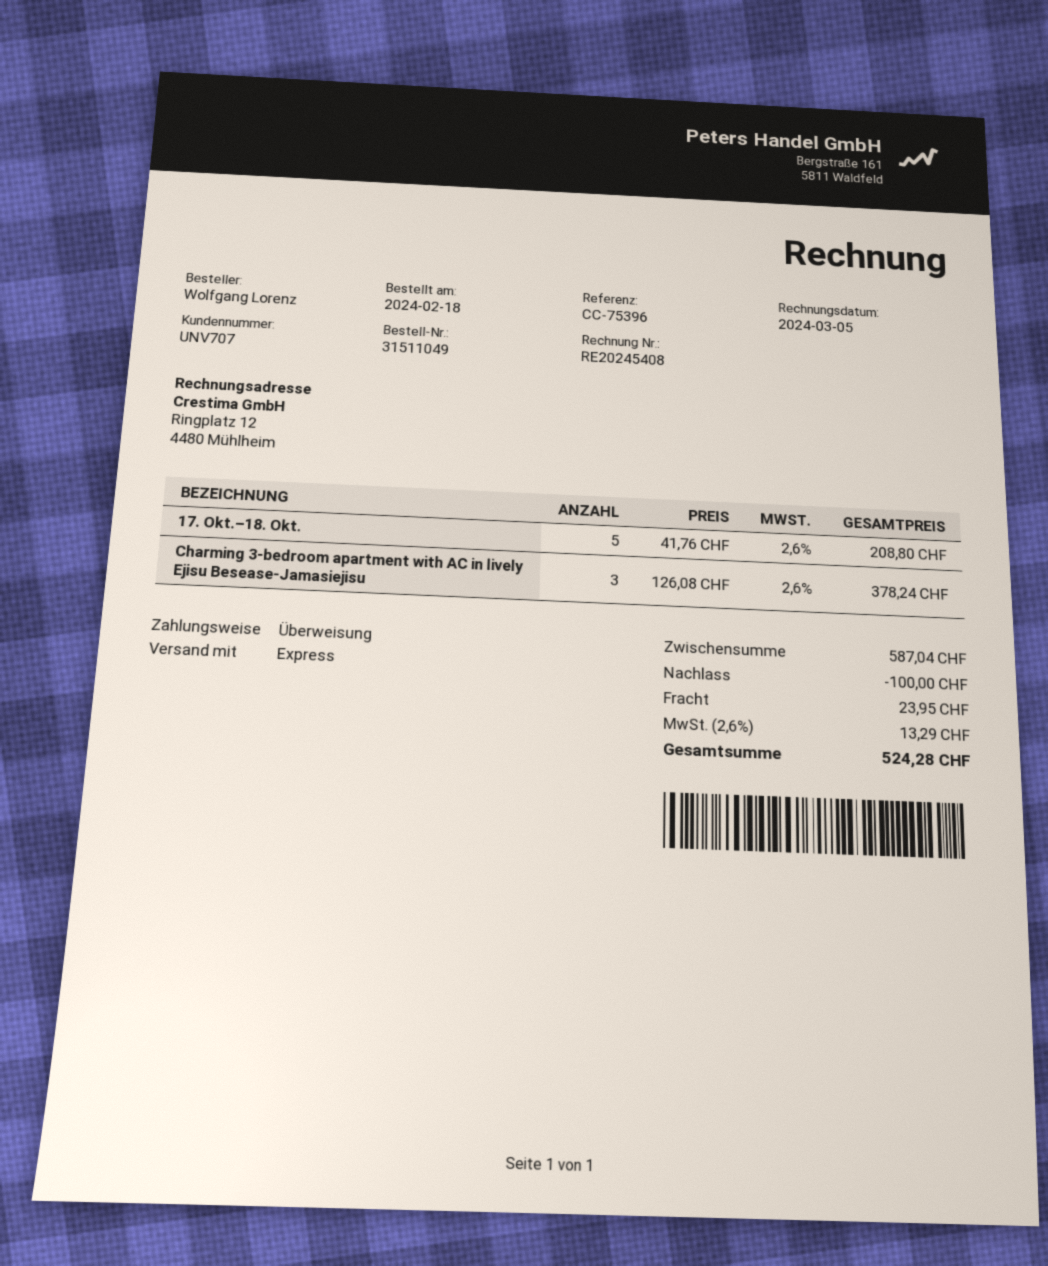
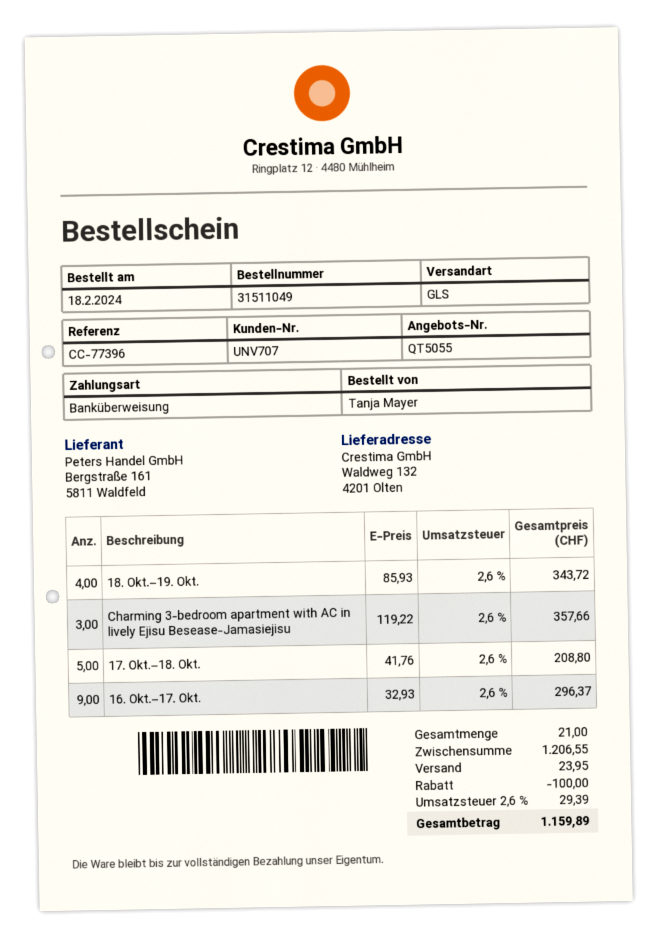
reference: CC-75396 -> CC-77396
ordered by: Wolfgang Lorenz -> Tanja Mayer
shipping method: express -> GLS
Charming 3-bedroom apartment with AC in lively Ejisu Besease-Jamasiejisu: 3 x 126.08 = 378.24 -> 3 x 119.22 = 357.66
18. Okt.–19. Okt.: none -> 4 x 85.93 = 343.72
16. Okt.–17. Okt.: none -> 9 x 32.93 = 296.37
subtotal: 587.04 -> 1206.55
tax: 2.6% = 13.29 -> 2.6% = 29.39
total: 524.28 -> 1159.89

